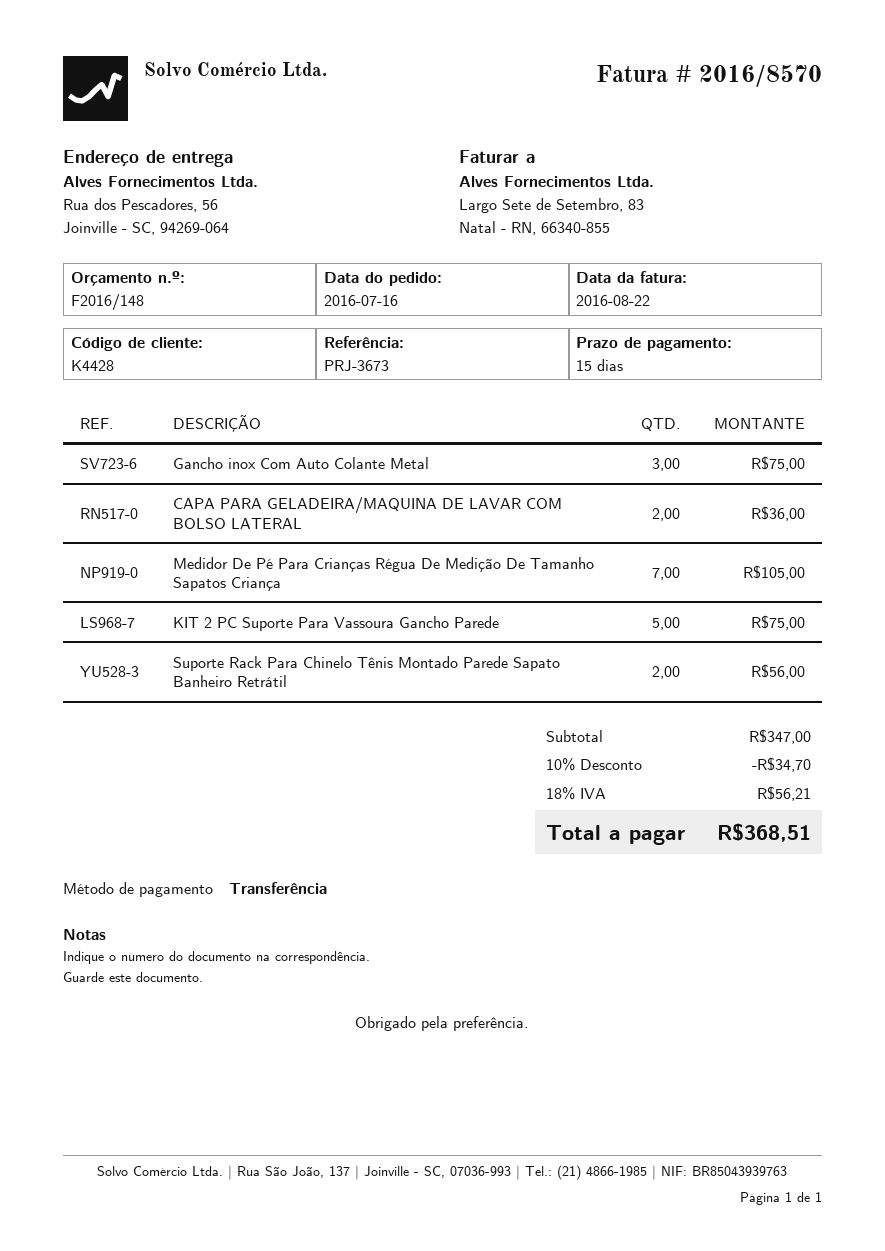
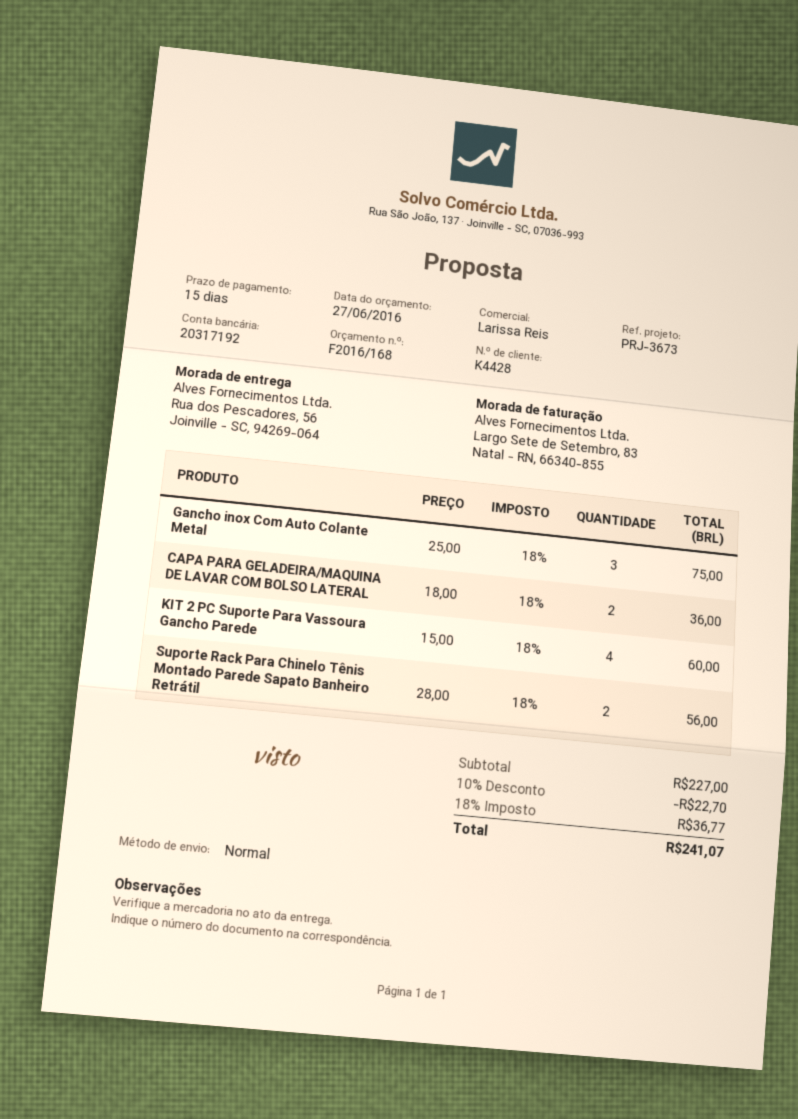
quote number: F2016/148 -> F2016/168
Medidor De Pé Para Crianças Régua De Medição De Tamanho Sapatos Criança: 7 for 105.00 -> none
KIT 2 PC Suporte Para Vassoura Gancho Parede: 5 for 75.00 -> 4 for 60.00
subtotal: 347.00 -> 227.00
discount: 10% = 34.70 -> 10% = 22.70
tax: 18% = 56.21 -> 18% = 36.77
total: 368.51 -> 241.07

